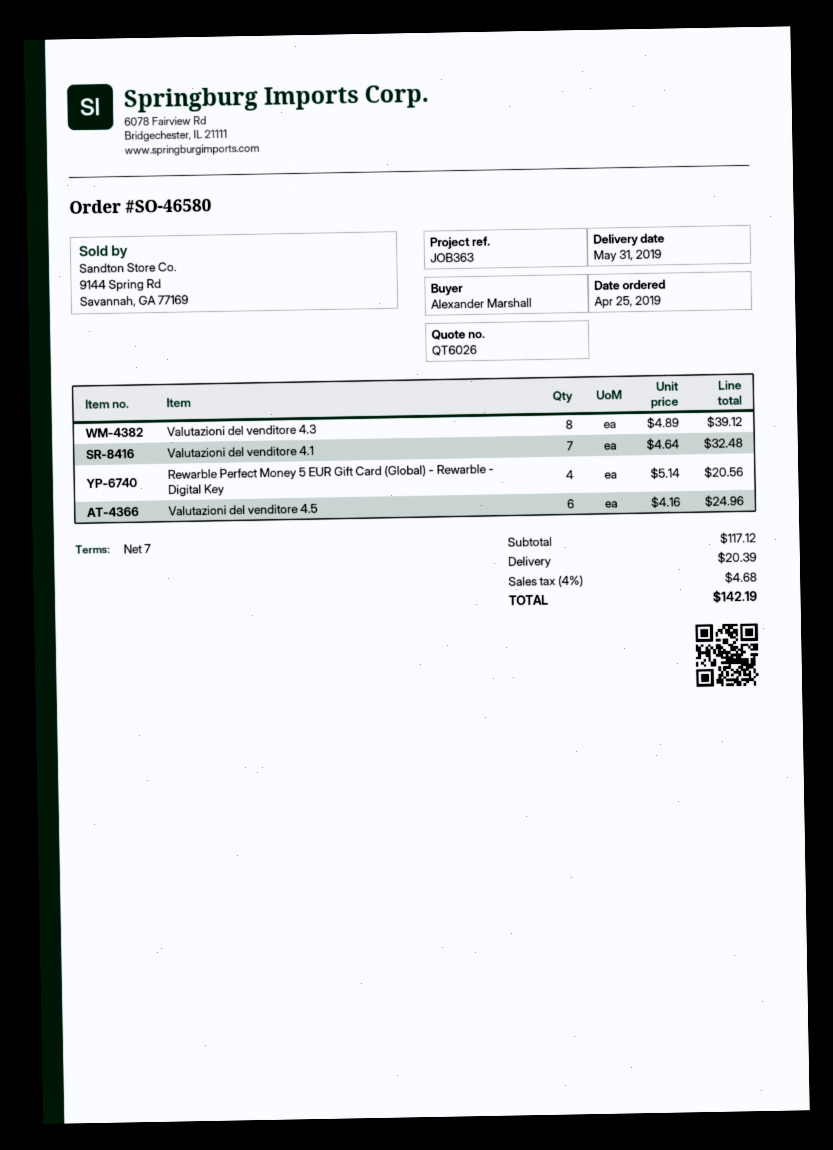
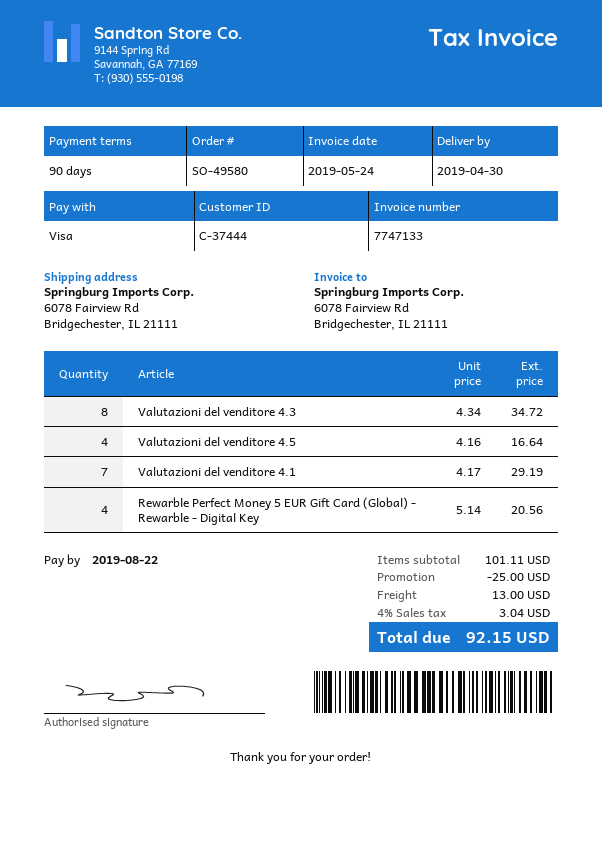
order number: SO-46580 -> SO-49580
delivery date: 2019-05-31 -> 2019-04-30
payment terms: 7 days -> 90 days
Valutazioni del venditore 4.3: 8 x 4.89 = 39.12 -> 8 x 4.34 = 34.72
Valutazioni del venditore 4.1: 7 x 4.64 = 32.48 -> 7 x 4.17 = 29.19
Valutazioni del venditore 4.5: 6 x 4.16 = 24.96 -> 4 x 4.16 = 16.64
subtotal: 117.12 -> 101.11
discount: none -> 25.00
shipping: 20.39 -> 13.00
tax: 4% = 4.68 -> 4% = 3.04
total: 142.19 -> 92.15

